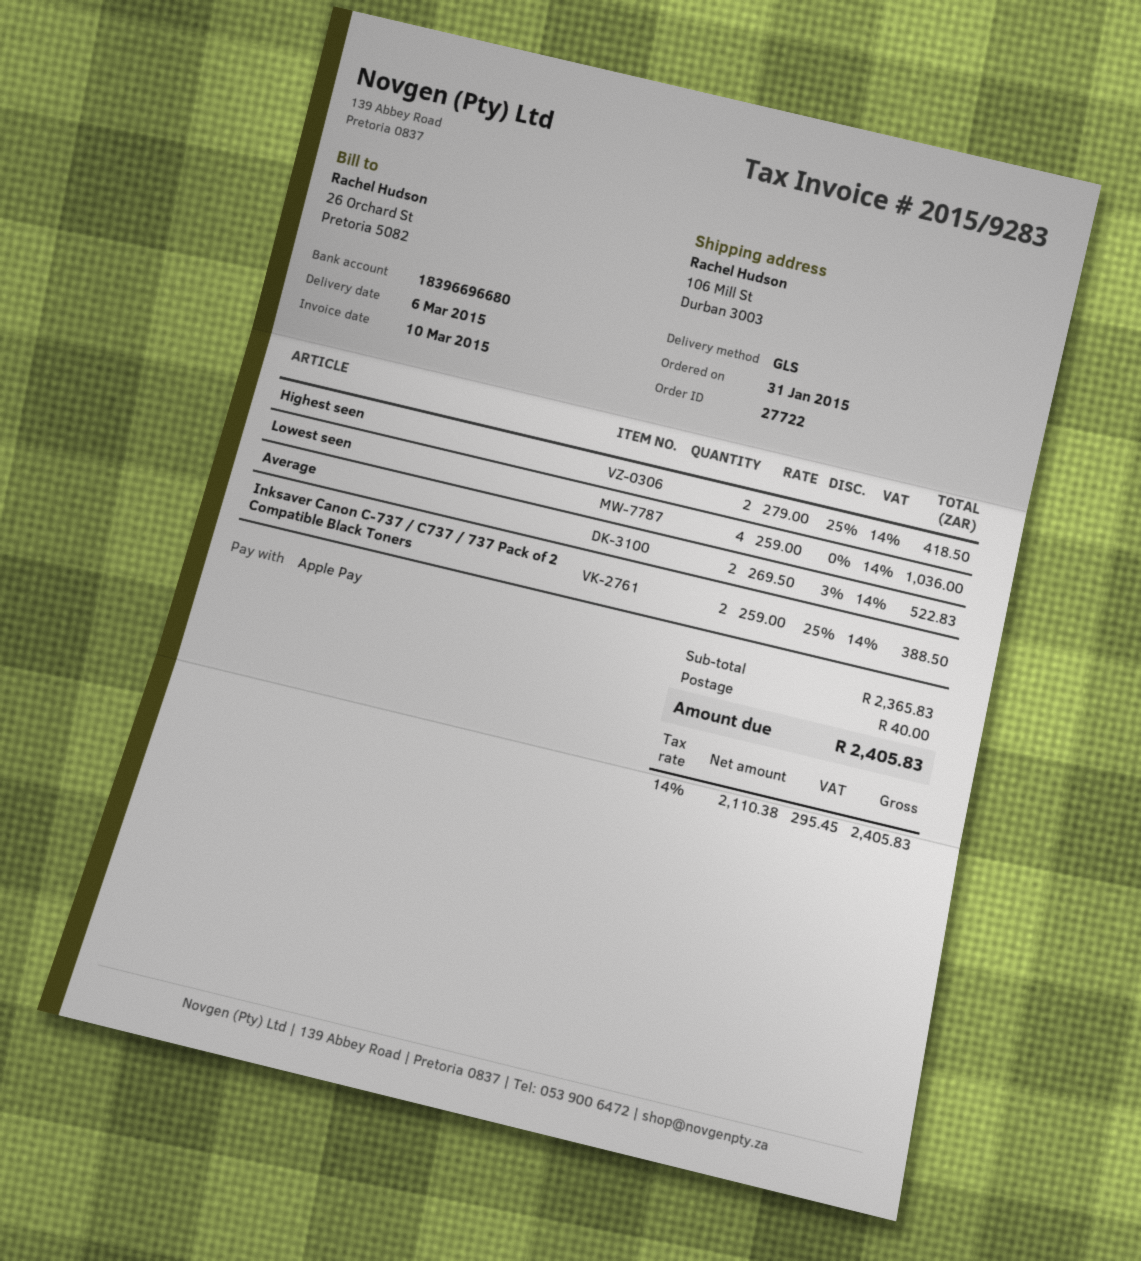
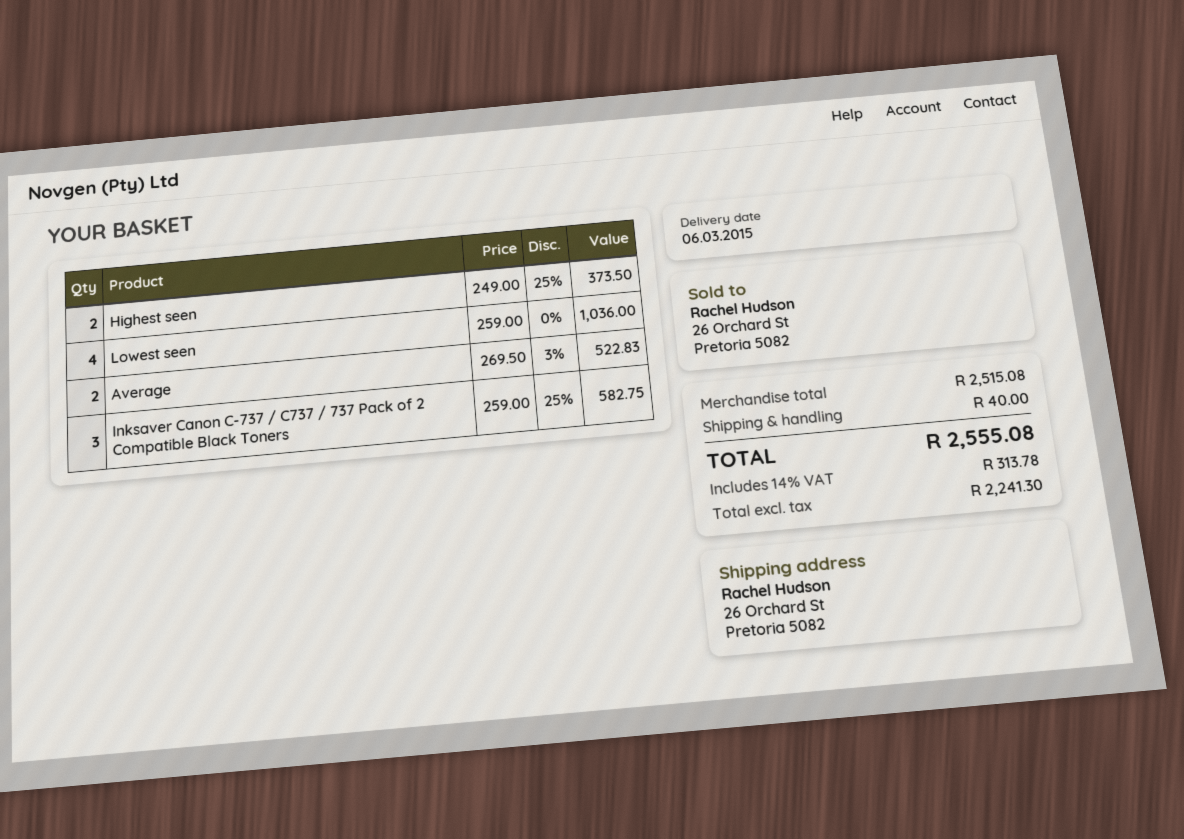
ship to: 106 Mill St, Durban 3003 -> 26 Orchard St, Pretoria 5082
Highest seen: 2 x 279.00 - 25% = 418.50 -> 2 x 249.00 - 25% = 373.50
Inksaver Canon C-737 / C737 / 737 Pack of 2 Compatible Black Toners: 2 x 259.00 - 25% = 388.50 -> 3 x 259.00 - 25% = 582.75
subtotal: 2365.83 -> 2515.08
net: 2110.38 -> 2241.30
tax: 14% = 295.45 -> 14% = 313.78
total: 2405.83 -> 2555.08

